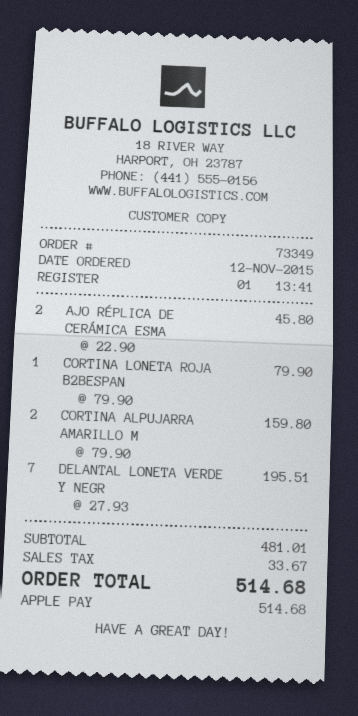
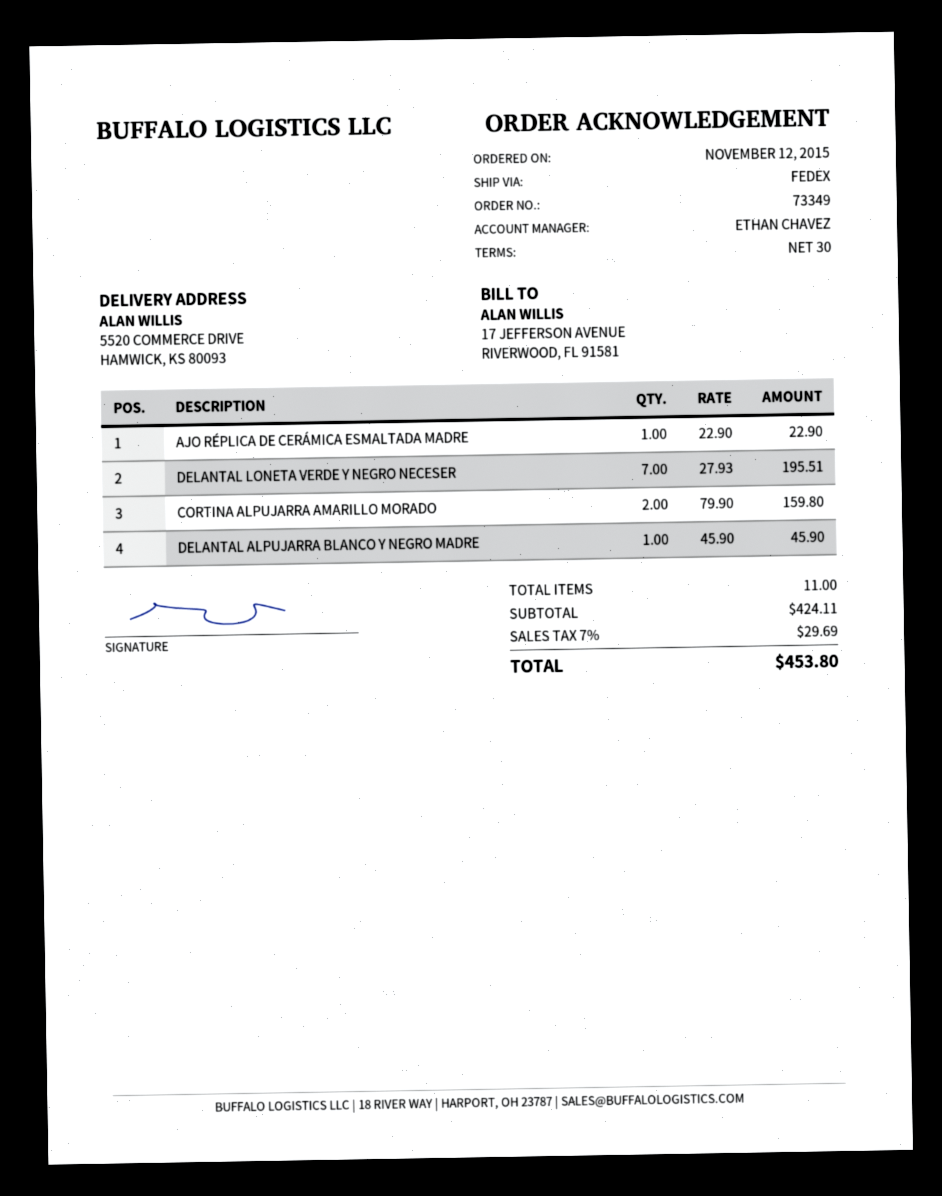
AJO RÉPLICA DE CERÁMICA ESMA: 2 x 22.90 = 45.80 -> 1 x 22.90 = 22.90
CORTINA LONETA ROJA B2BESPAN: 1 x 79.90 = 79.90 -> none
DELANTAL ALPUJARRA BLANCO Y NEGRO MADRE: none -> 1 x 45.90 = 45.90
subtotal: 481.01 -> 424.11
tax: 33.67 -> 29.69
total: 514.68 -> 453.80

